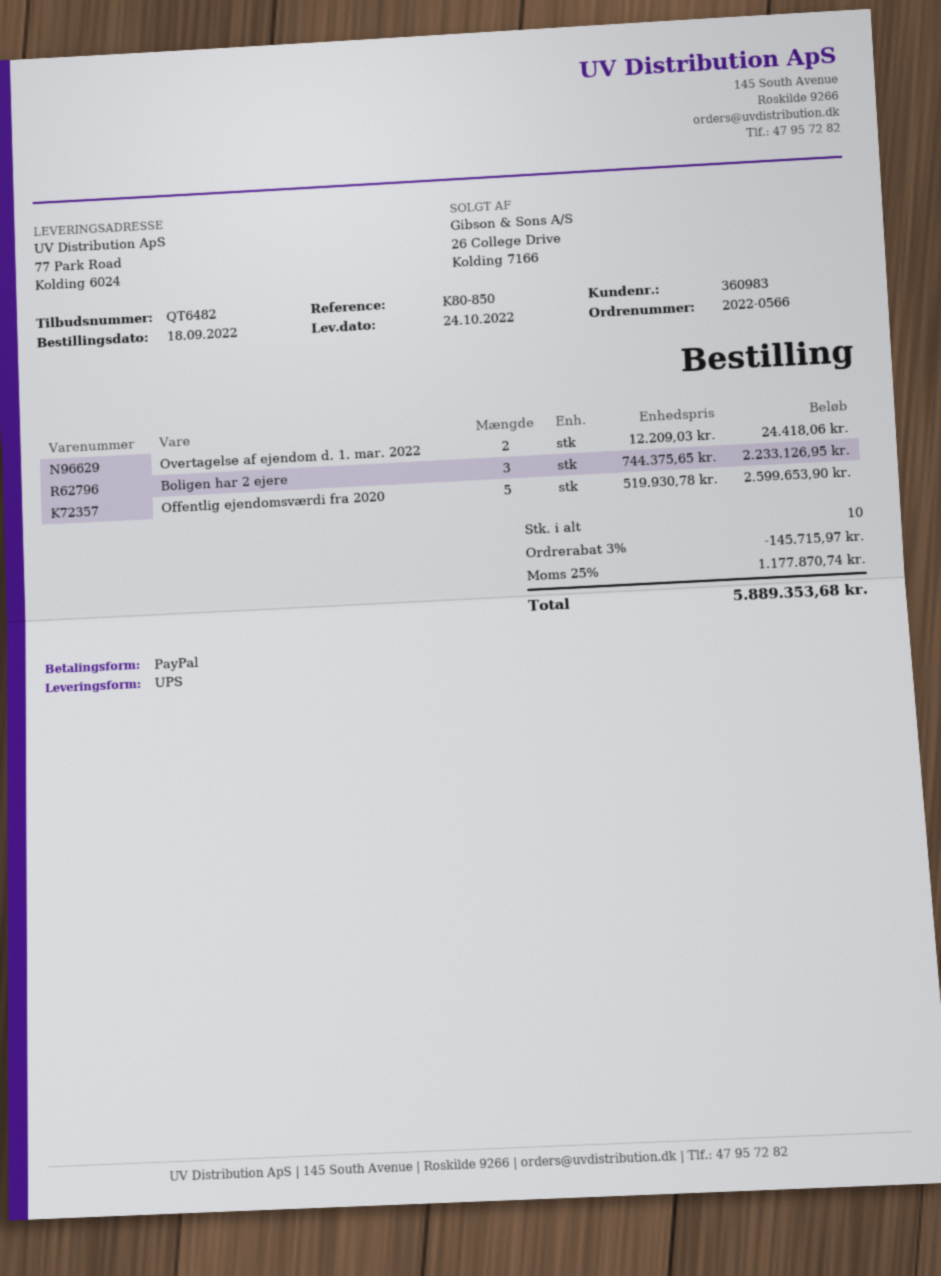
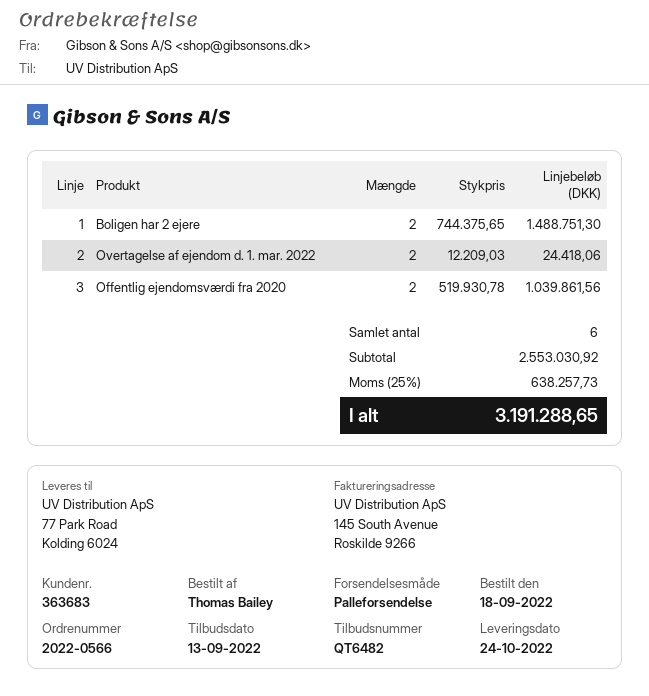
customer number: 360983 -> 363683
shipping method: UPS -> pallet freight
Boligen har 2 ejere: 3 x 744375.65 = 2233126.95 -> 2 x 744375.65 = 1488751.30
Offentlig ejendomsværdi fra 2020: 5 x 519930.78 = 2599653.90 -> 2 x 519930.78 = 1039861.56
total quantity: 10 -> 6
discount: 3% = 145715.97 -> none
tax: 25% = 1177870.74 -> 25% = 638257.73
total: 5889353.68 -> 3191288.65

